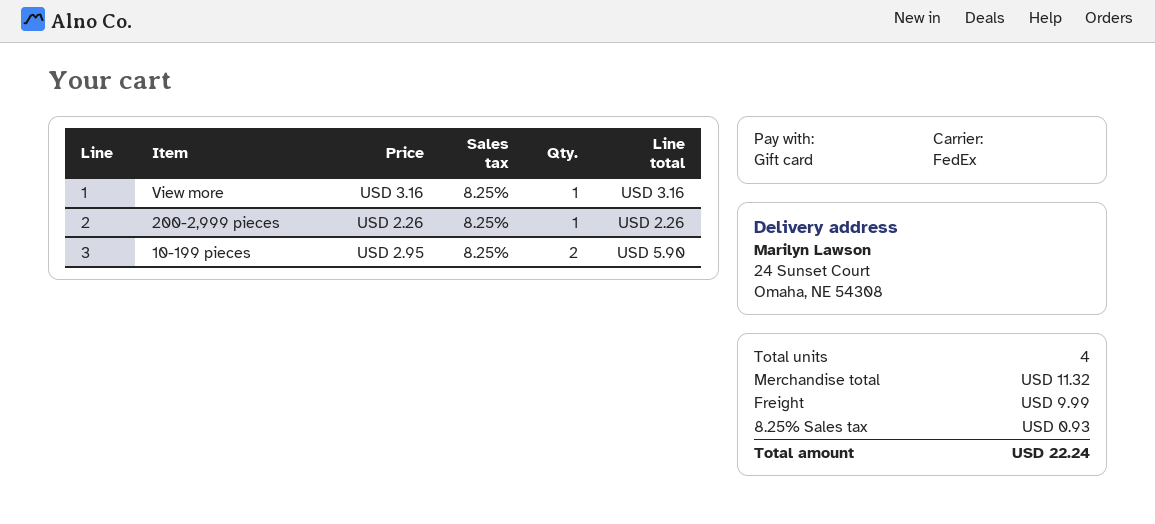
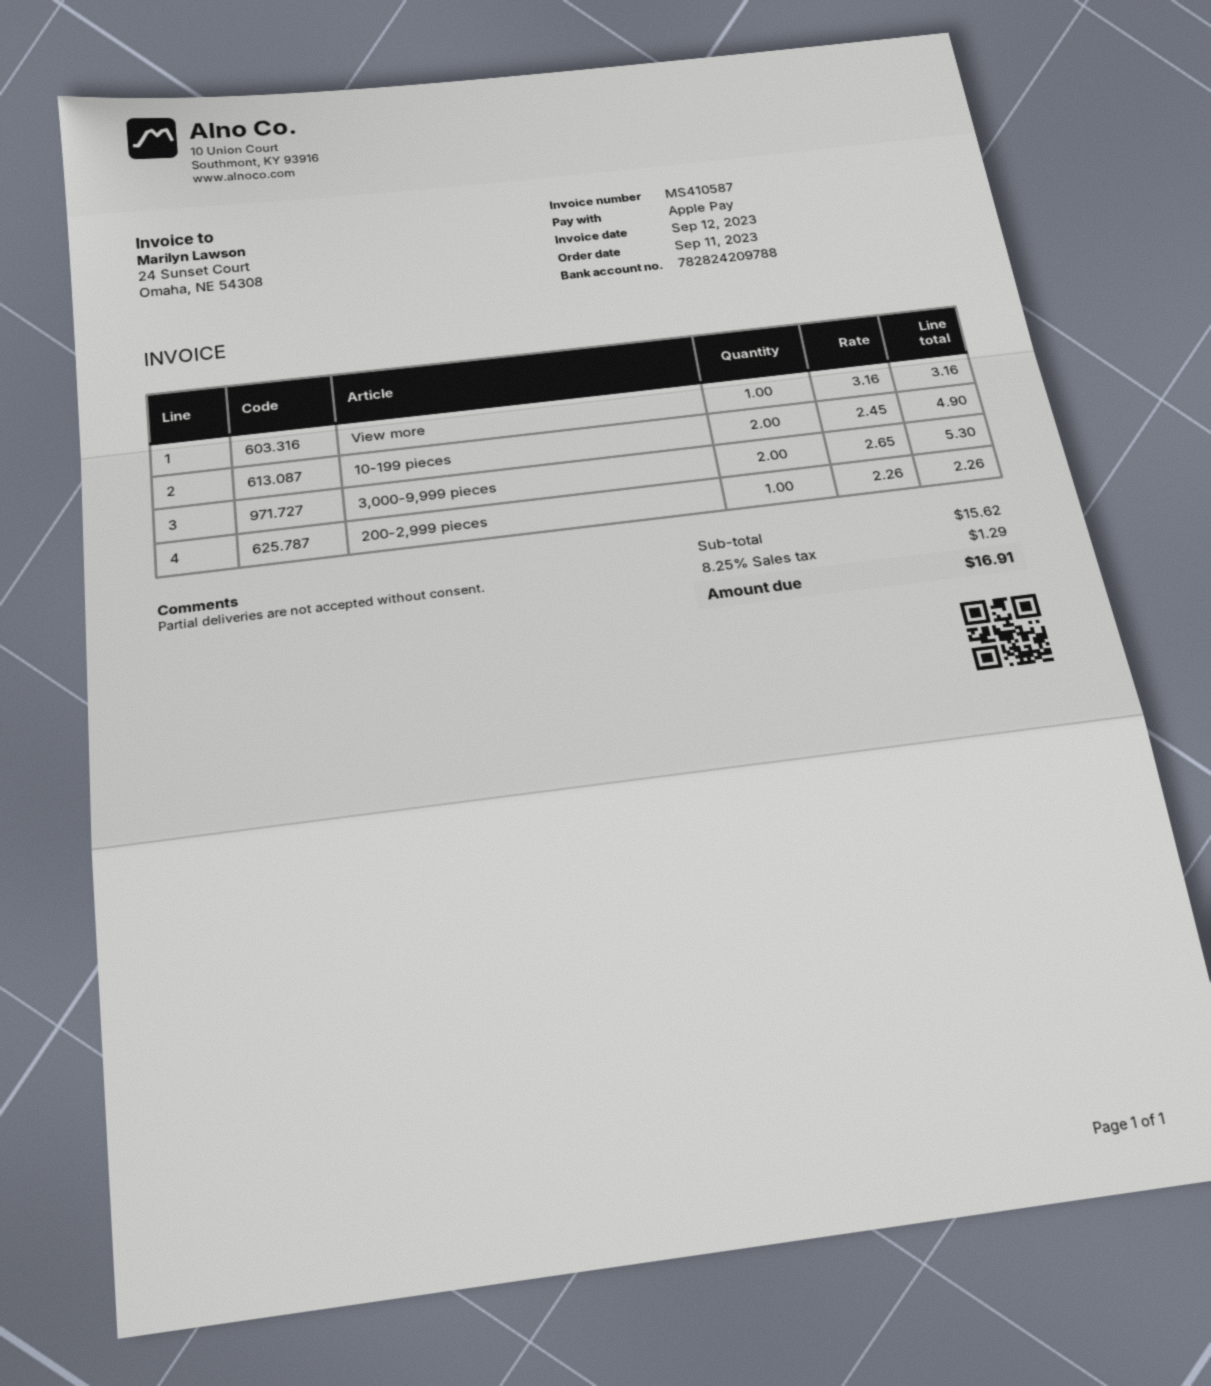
payment method: gift card -> Apple Pay
10-199 pieces: 2 x 2.95 = 5.90 -> 2 x 2.45 = 4.90
3,000-9,999 pieces: none -> 2 x 2.65 = 5.30
subtotal: 11.32 -> 15.62
shipping: 9.99 -> none
tax: 8.25% = 0.93 -> 8.25% = 1.29
total: 22.24 -> 16.91

